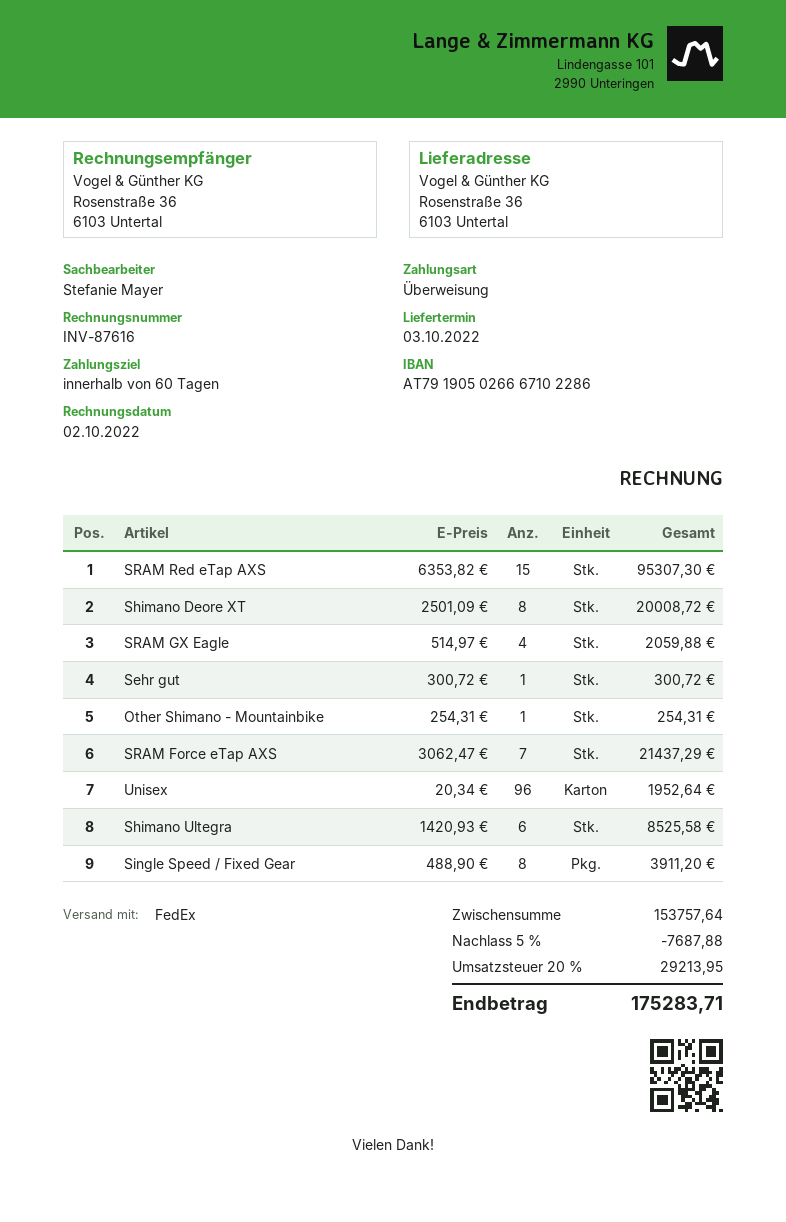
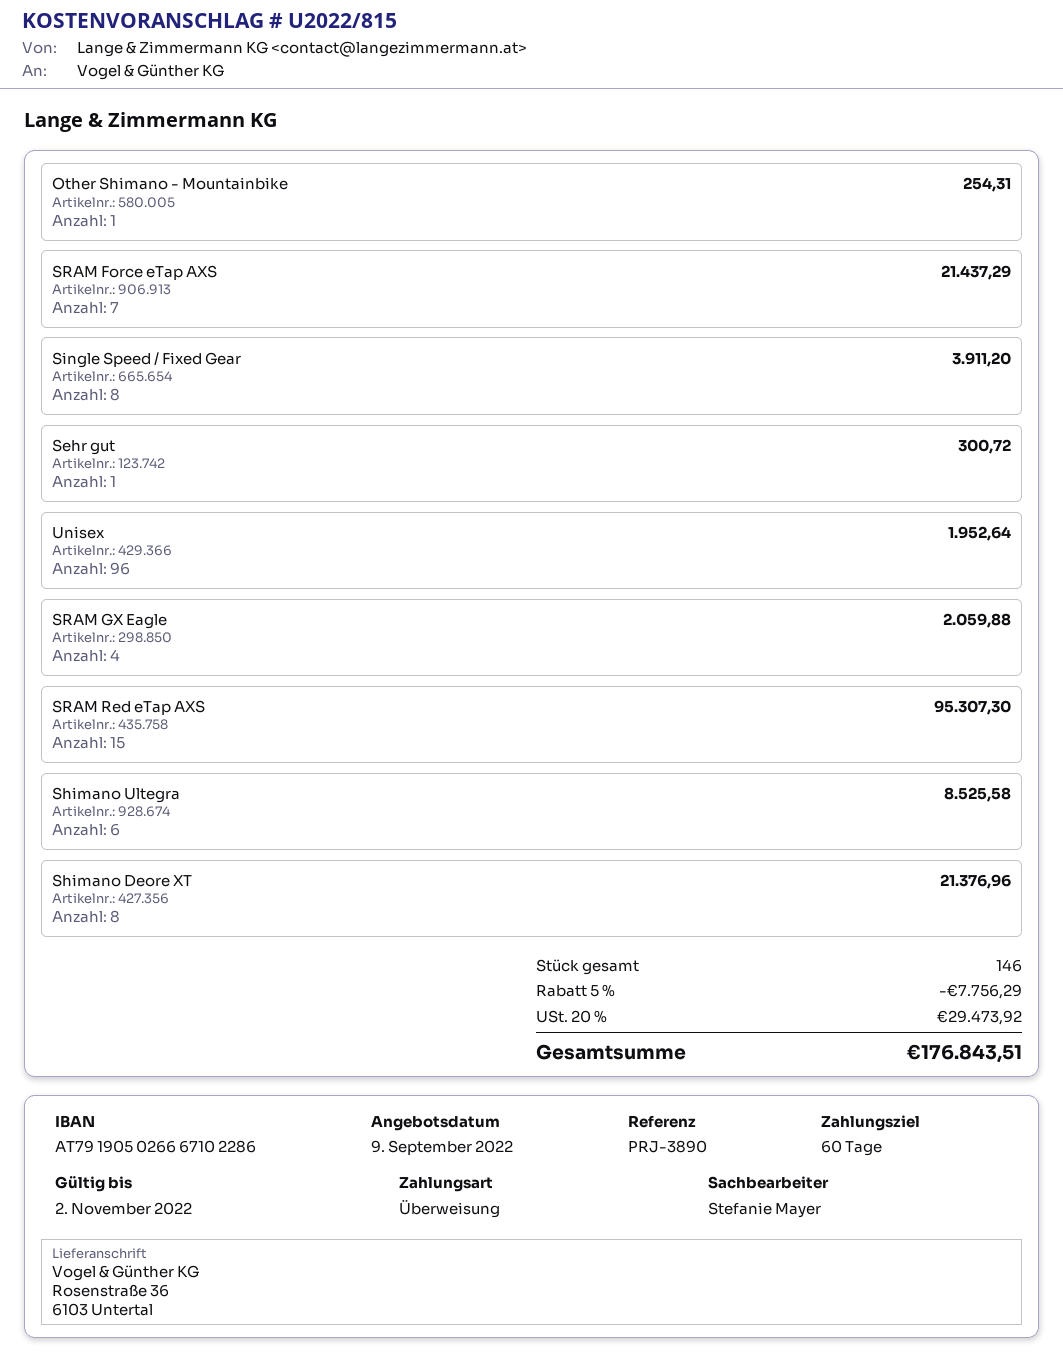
Shimano Deore XT: 8 for 20008.72 -> 8 for 21376.96
discount: 5% = 7687.88 -> 5% = 7756.29
tax: 20% = 29213.95 -> 20% = 29473.92
total: 175283.71 -> 176843.51

